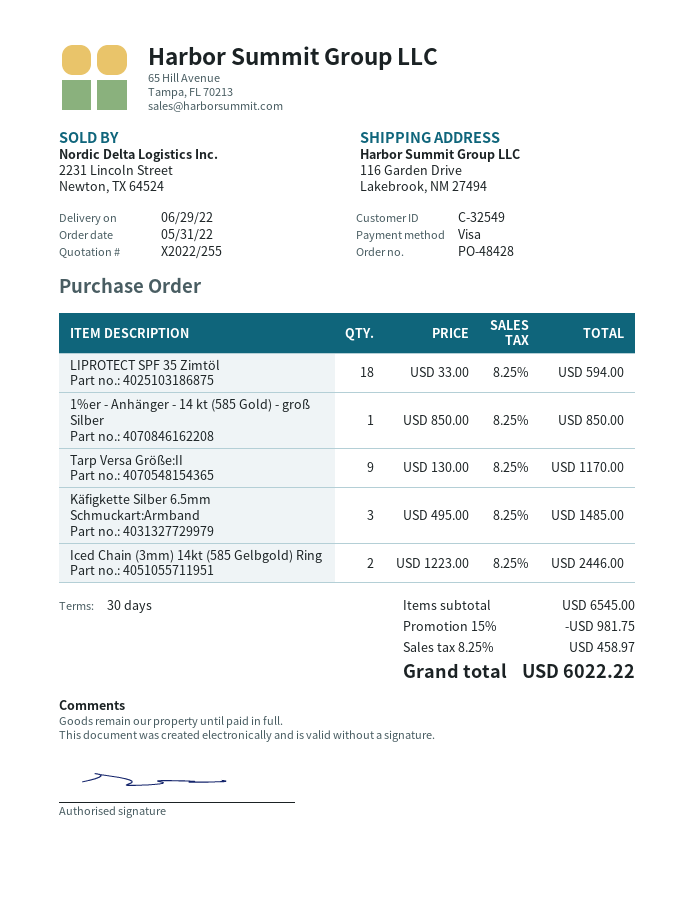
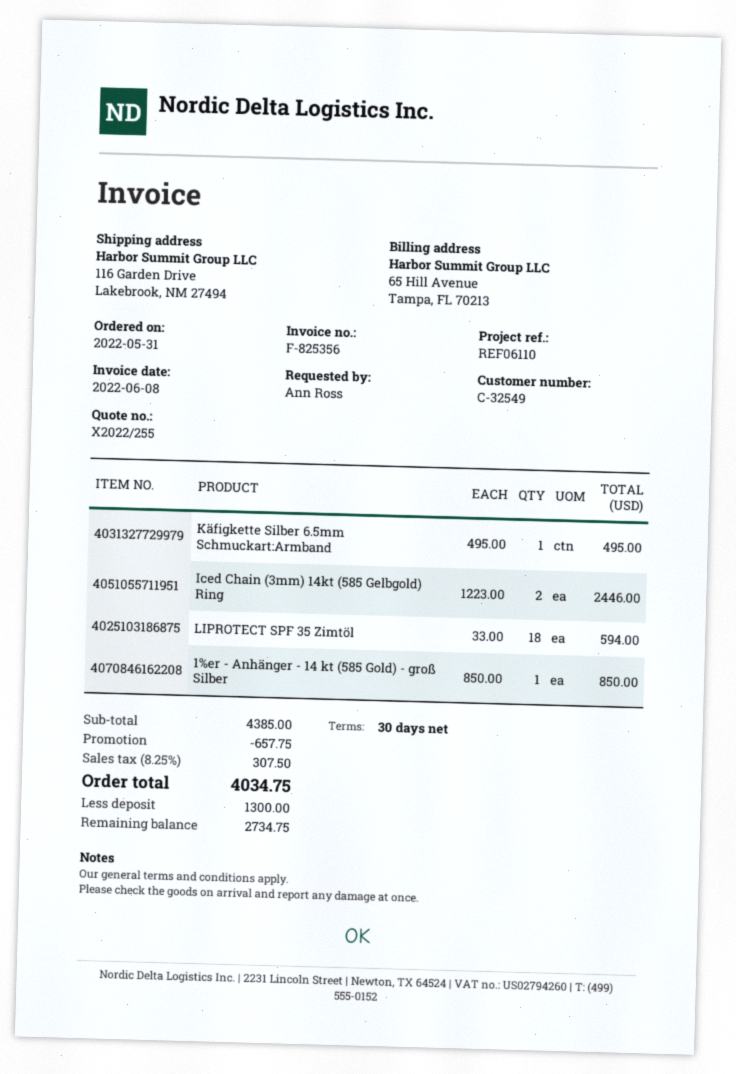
Tarp Versa Größe:II: 9 x 130.00 = 1170.00 -> none
Käfigkette Silber 6.5mm Schmuckart:Armband: 3 x 495.00 = 1485.00 -> 1 x 495.00 = 495.00
subtotal: 6545.00 -> 4385.00
discount: 981.75 -> 657.75
tax: 8.25% = 458.97 -> 8.25% = 307.50
total: 6022.22 -> 4034.75

